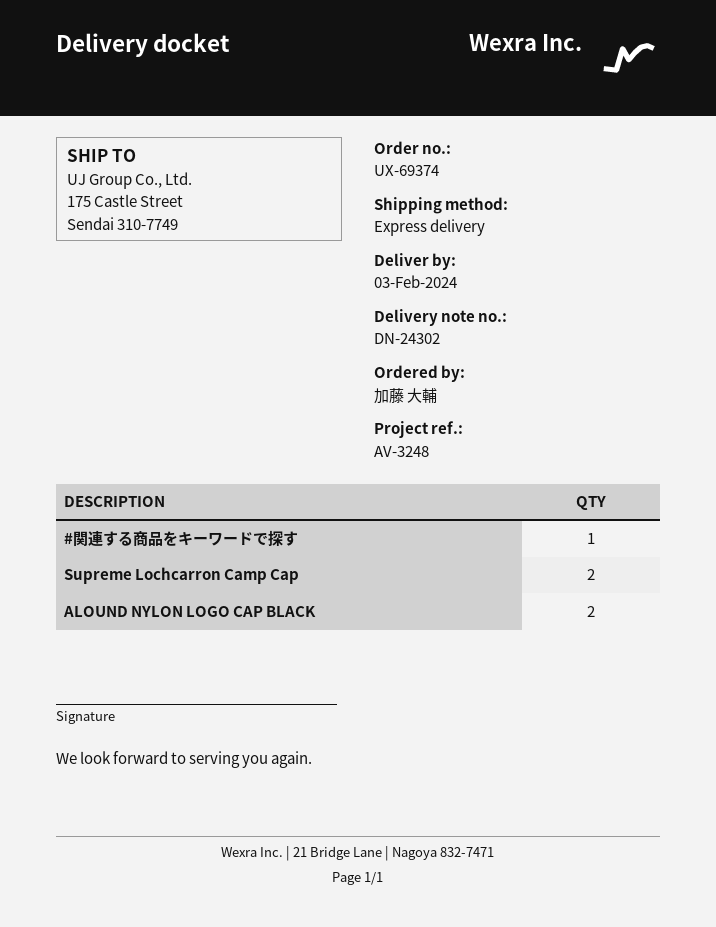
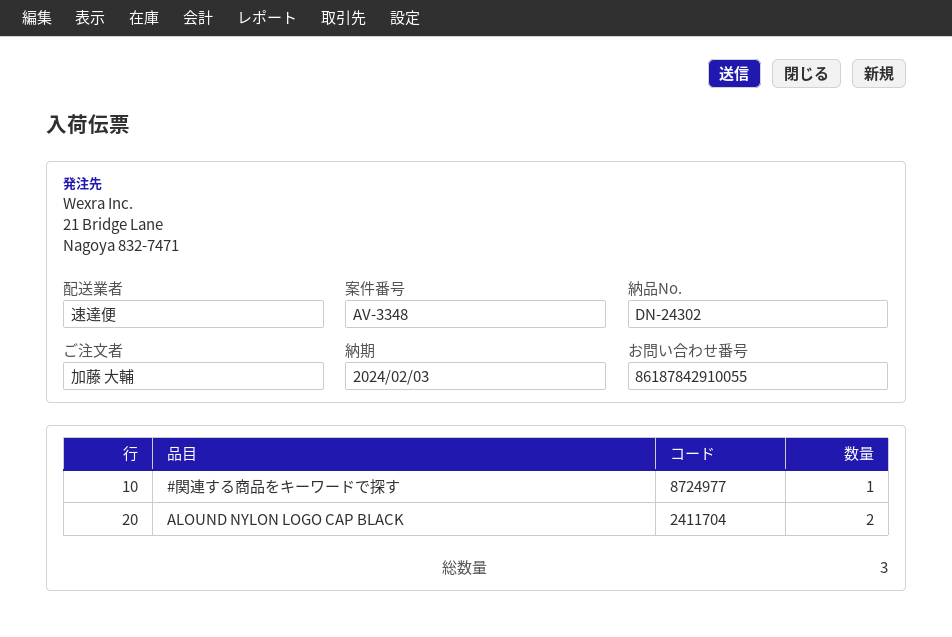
reference: AV-3248 -> AV-3348
Supreme Lochcarron Camp Cap: 2 -> none

